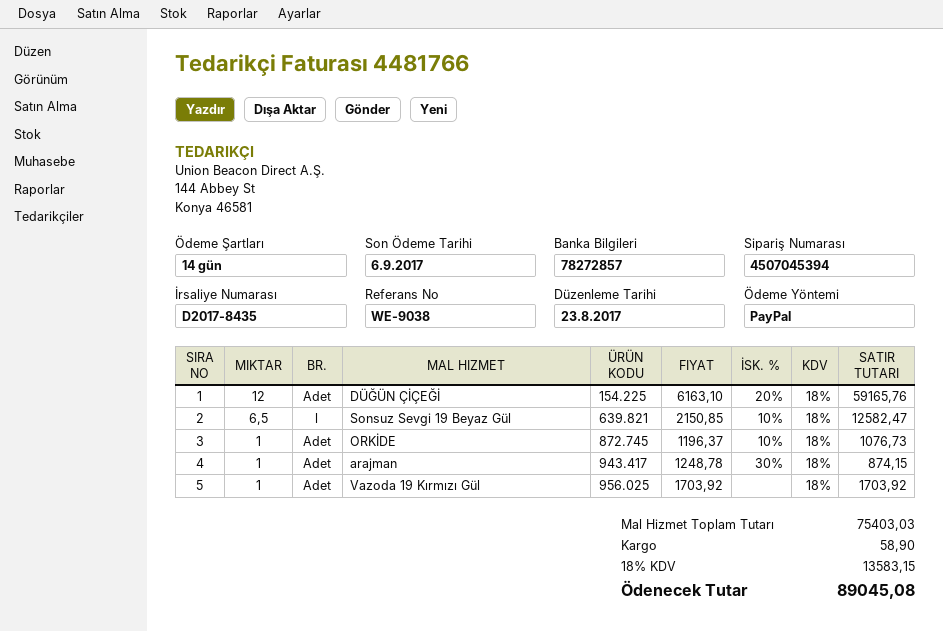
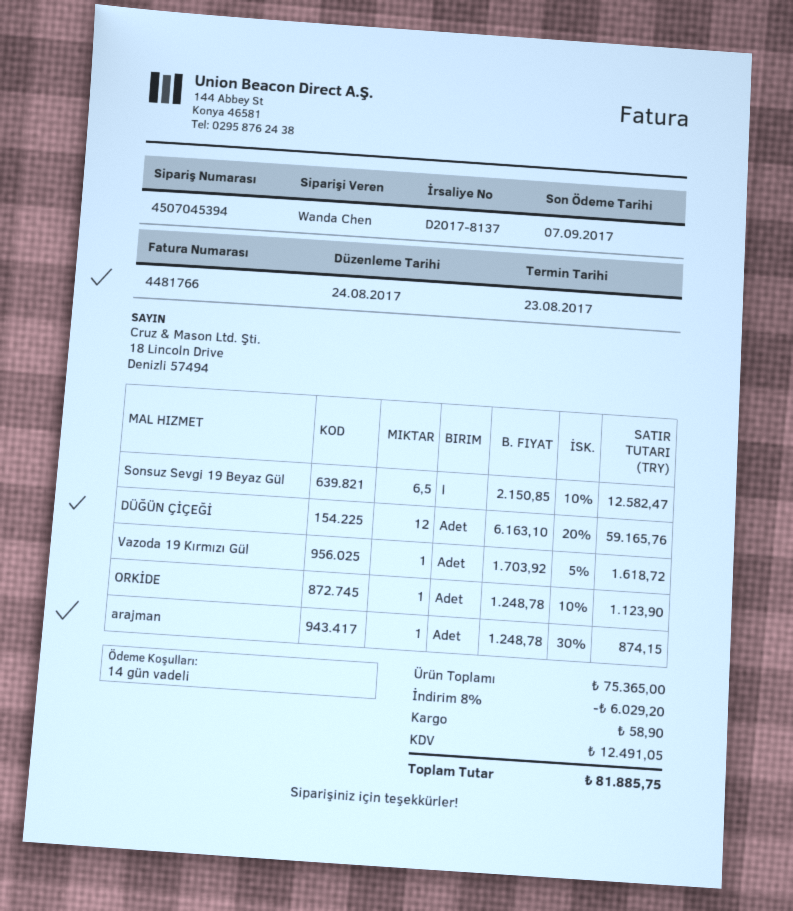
delivery note number: D2017-8435 -> D2017-8137
invoice date: 2017-08-23 -> 2017-08-24
due date: 2017-09-06 -> 2017-09-07
ORKİDE: 1 x 1196.37 - 10% = 1076.73 -> 1 x 1248.78 - 10% = 1123.90
Vazoda 19 Kırmızı Gül: 1 x 1703.92 = 1703.92 -> 1 x 1703.92 - 5% = 1618.72
subtotal: 75403.03 -> 75365.00
discount: none -> 8% = 6029.20
tax: 13583.15 -> 12491.05
total: 89045.08 -> 81885.75

